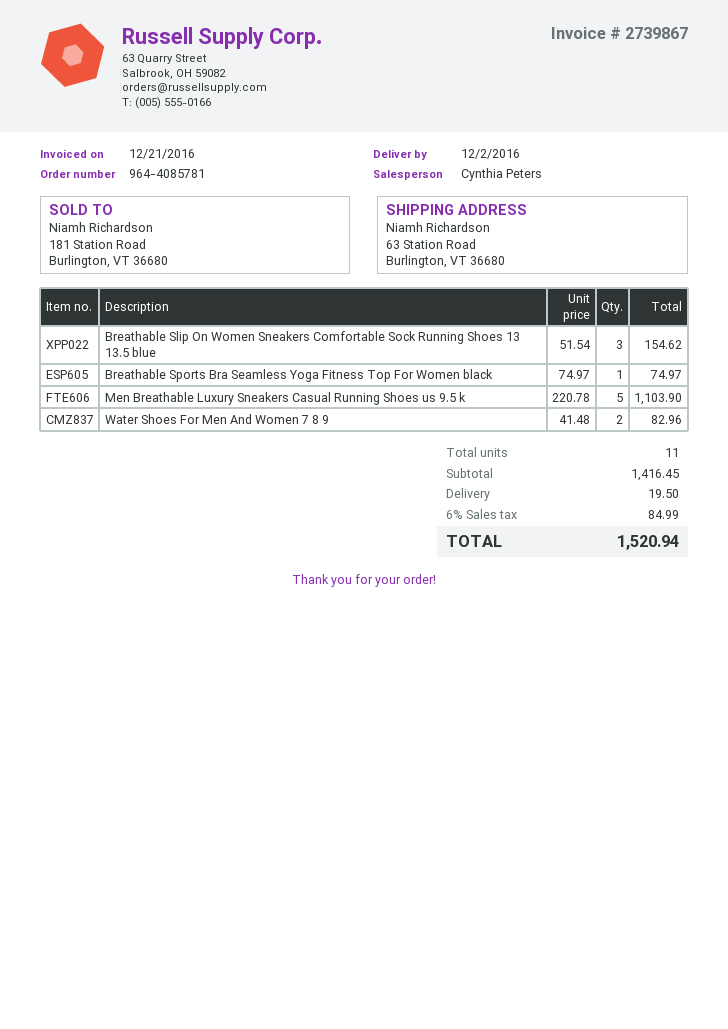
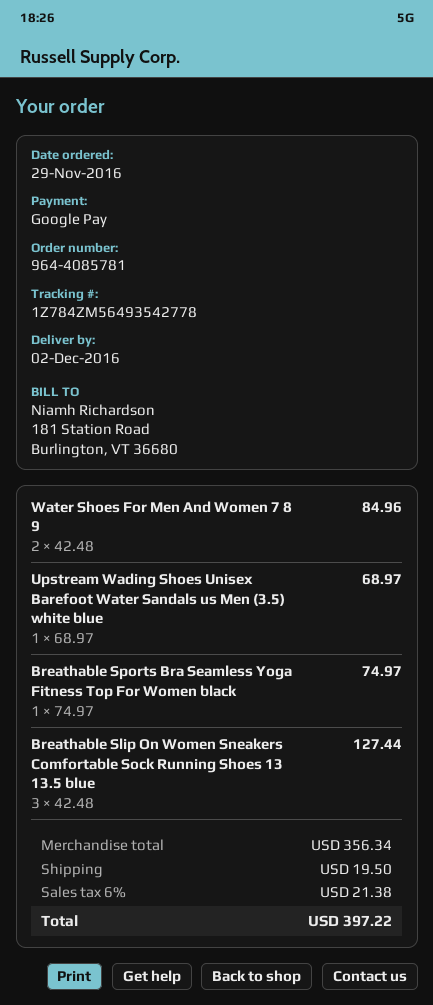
Breathable Slip On Women Sneakers Comfortable Sock Running Shoes 13 13.5 blue: 3 x 51.54 = 154.62 -> 3 x 42.48 = 127.44
Men Breathable Luxury Sneakers Casual Running Shoes us 9.5 k: 5 x 220.78 = 1103.90 -> none
Water Shoes For Men And Women 7 8 9: 2 x 41.48 = 82.96 -> 2 x 42.48 = 84.96
Upstream Wading Shoes Unisex Barefoot Water Sandals us Men (3.5) white blue: none -> 1 x 68.97 = 68.97
subtotal: 1416.45 -> 356.34
tax: 6% = 84.99 -> 6% = 21.38
total: 1520.94 -> 397.22

